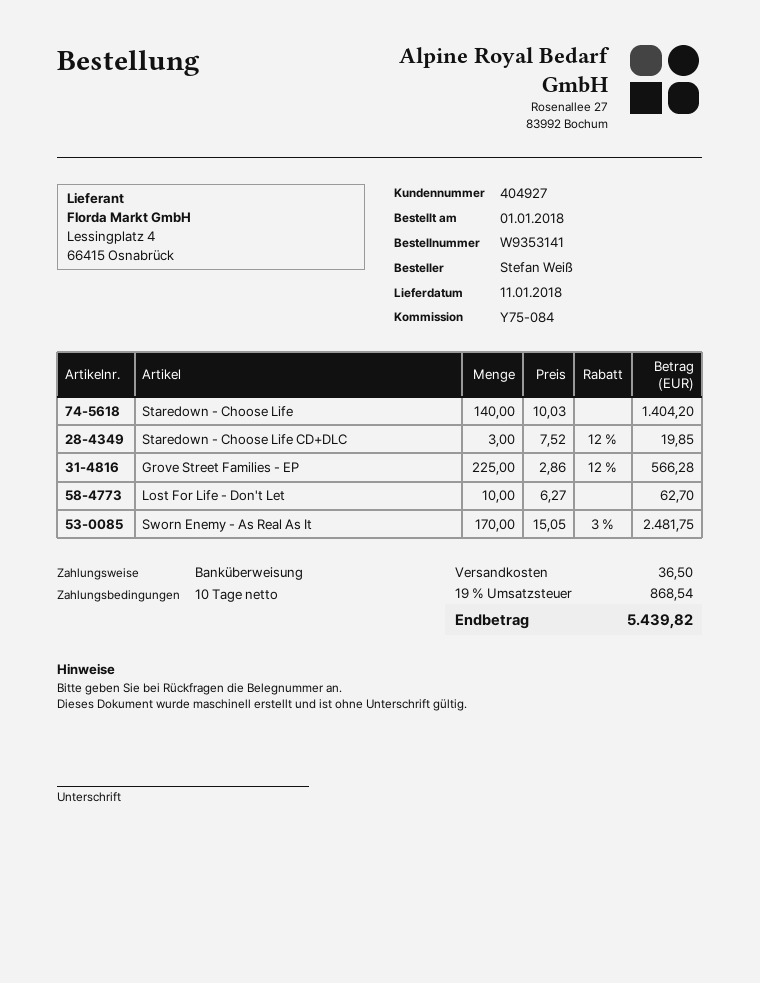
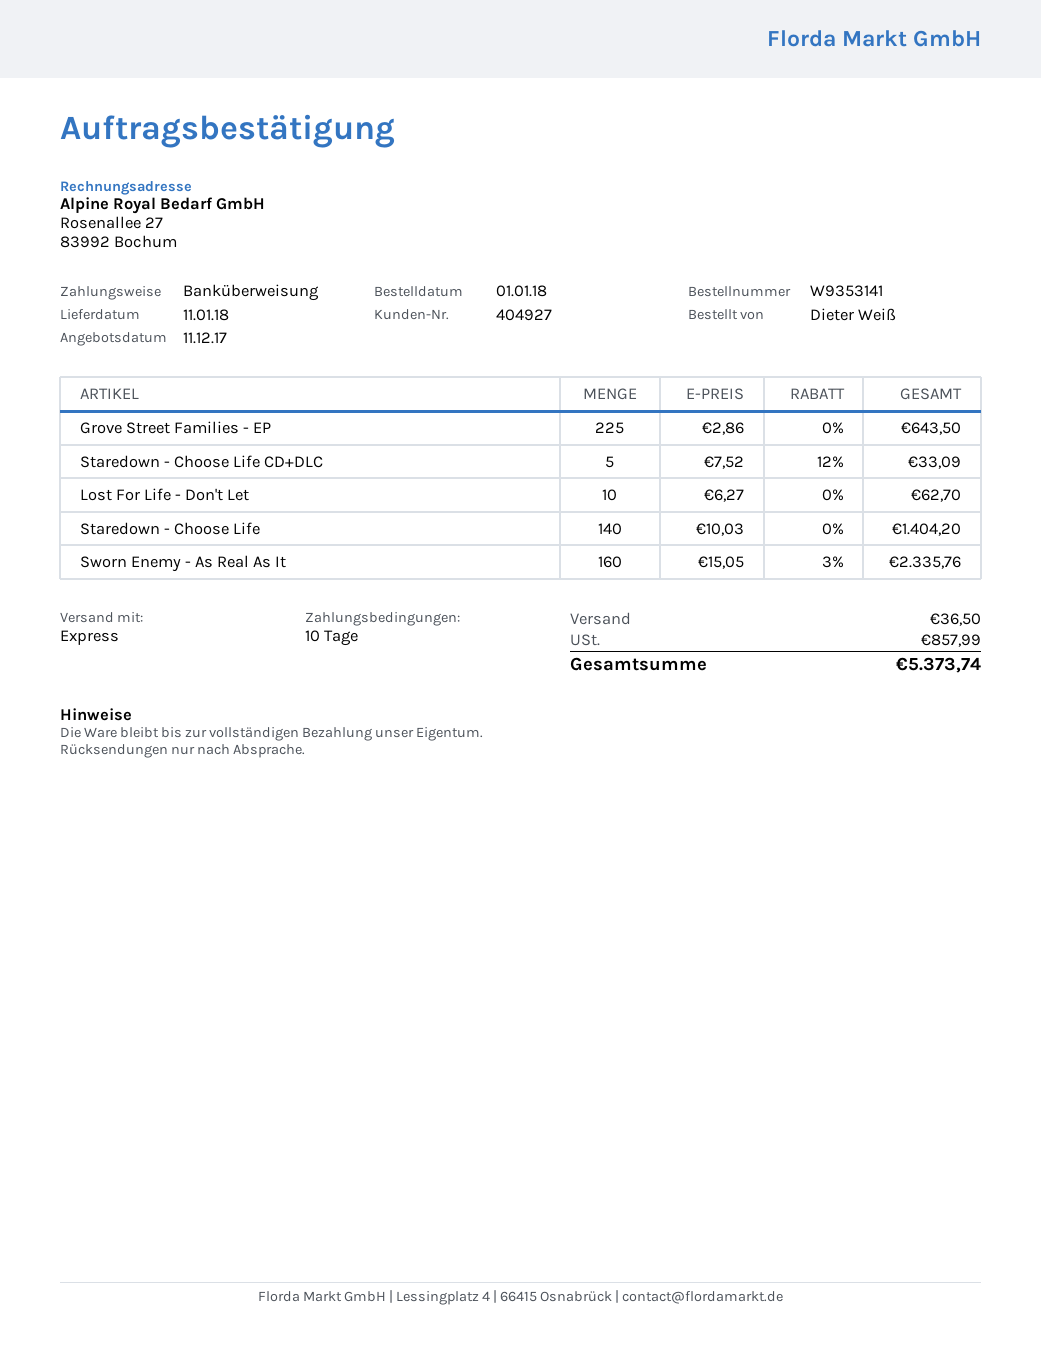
ordered by: Stefan Weiß -> Dieter Weiß
Staredown - Choose Life CD+DLC: 3 x 7.52 - 12% = 19.85 -> 5 x 7.52 - 12% = 33.09
Grove Street Families - EP: 225 x 2.86 - 12% = 566.28 -> 225 x 2.86 = 643.50
Sworn Enemy - As Real As It: 170 x 15.05 - 3% = 2481.75 -> 160 x 15.05 - 3% = 2335.76
tax: 868.54 -> 857.99
total: 5439.82 -> 5373.74

